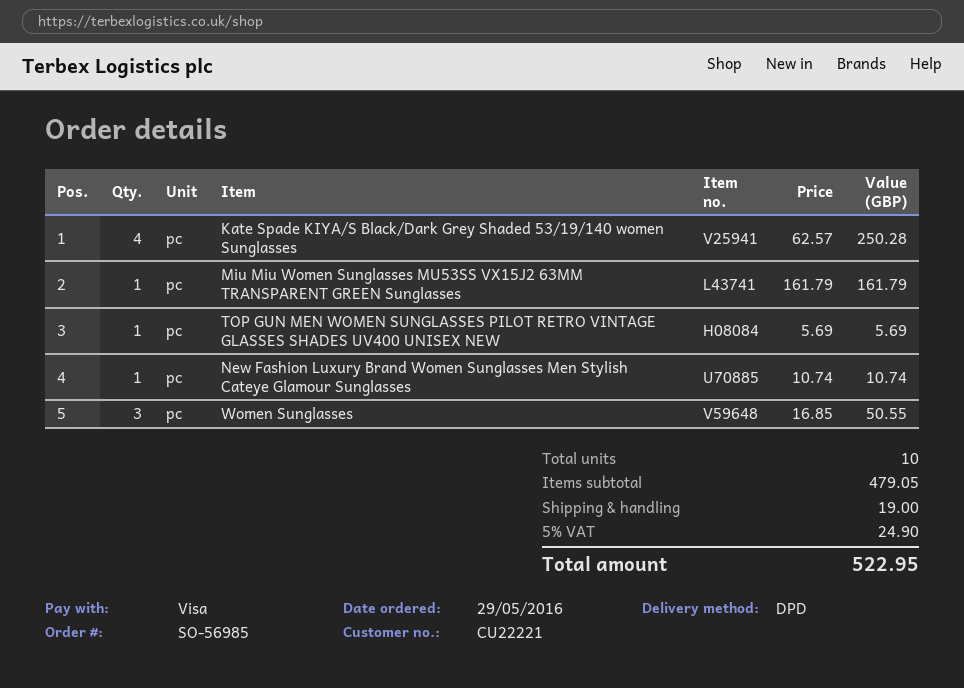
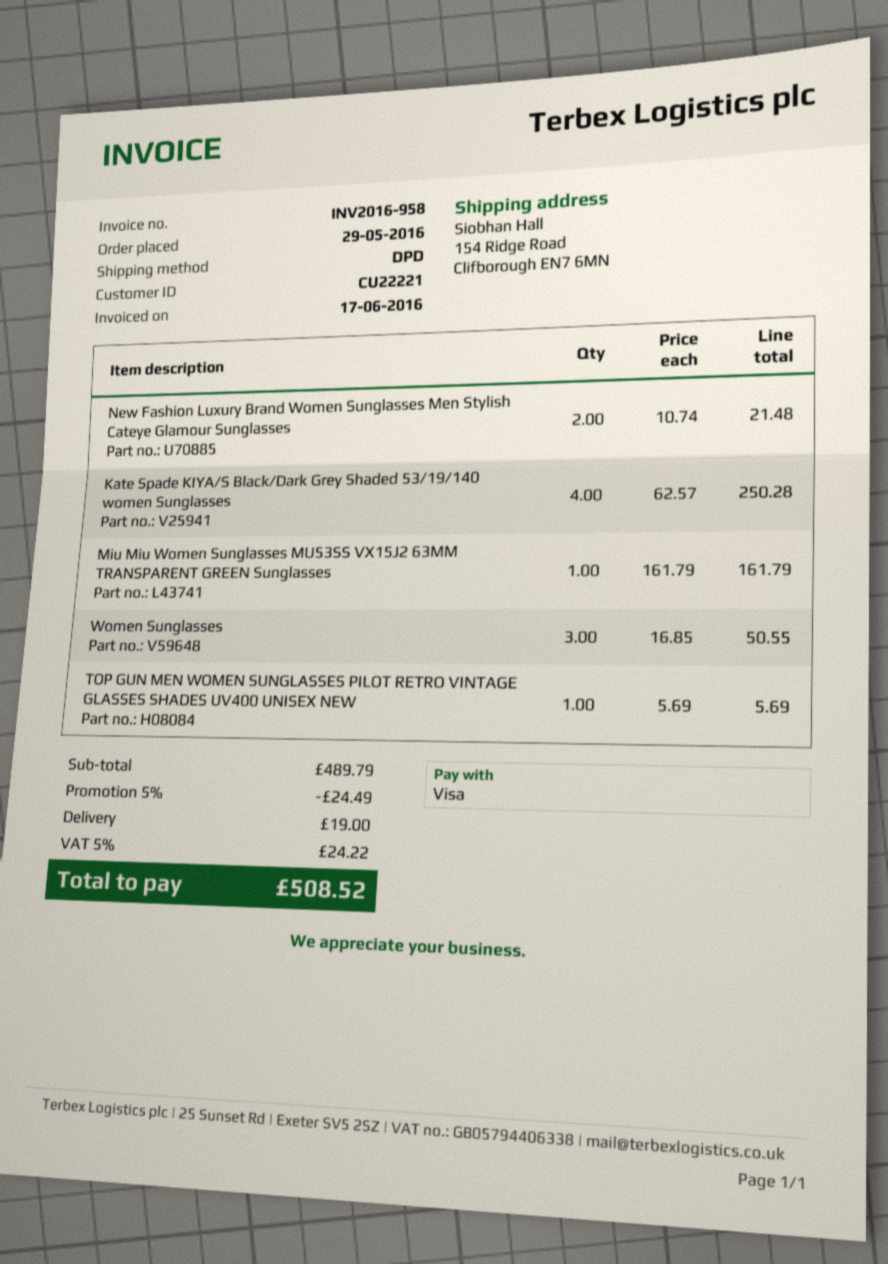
New Fashion Luxury Brand Women Sunglasses Men Stylish Cateye Glamour Sunglasses: 1 x 10.74 = 10.74 -> 2 x 10.74 = 21.48
subtotal: 479.05 -> 489.79
discount: none -> 5% = 24.49
tax: 5% = 24.90 -> 5% = 24.22
total: 522.95 -> 508.52

